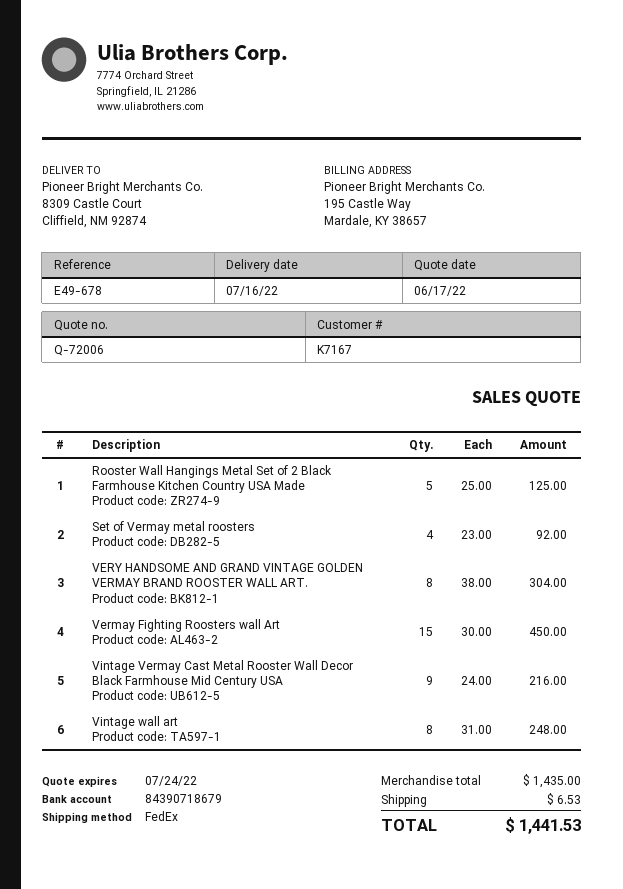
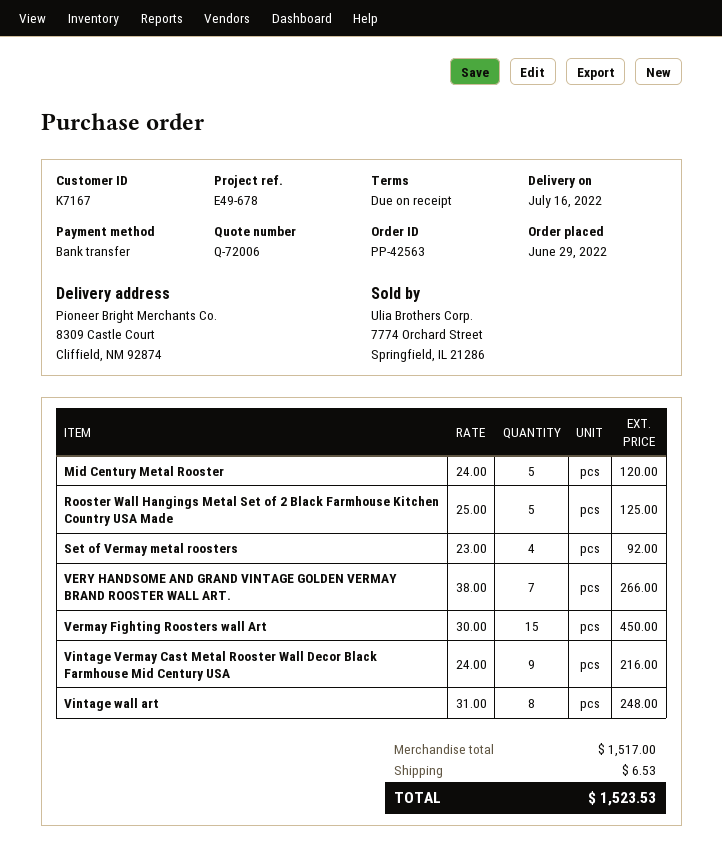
VERY HANDSOME AND GRAND VINTAGE GOLDEN VERMAY BRAND ROOSTER WALL ART.: 8 x 38.00 = 304.00 -> 7 x 38.00 = 266.00
Mid Century Metal Rooster: none -> 5 x 24.00 = 120.00
subtotal: 1435.00 -> 1517.00
total: 1441.53 -> 1523.53

